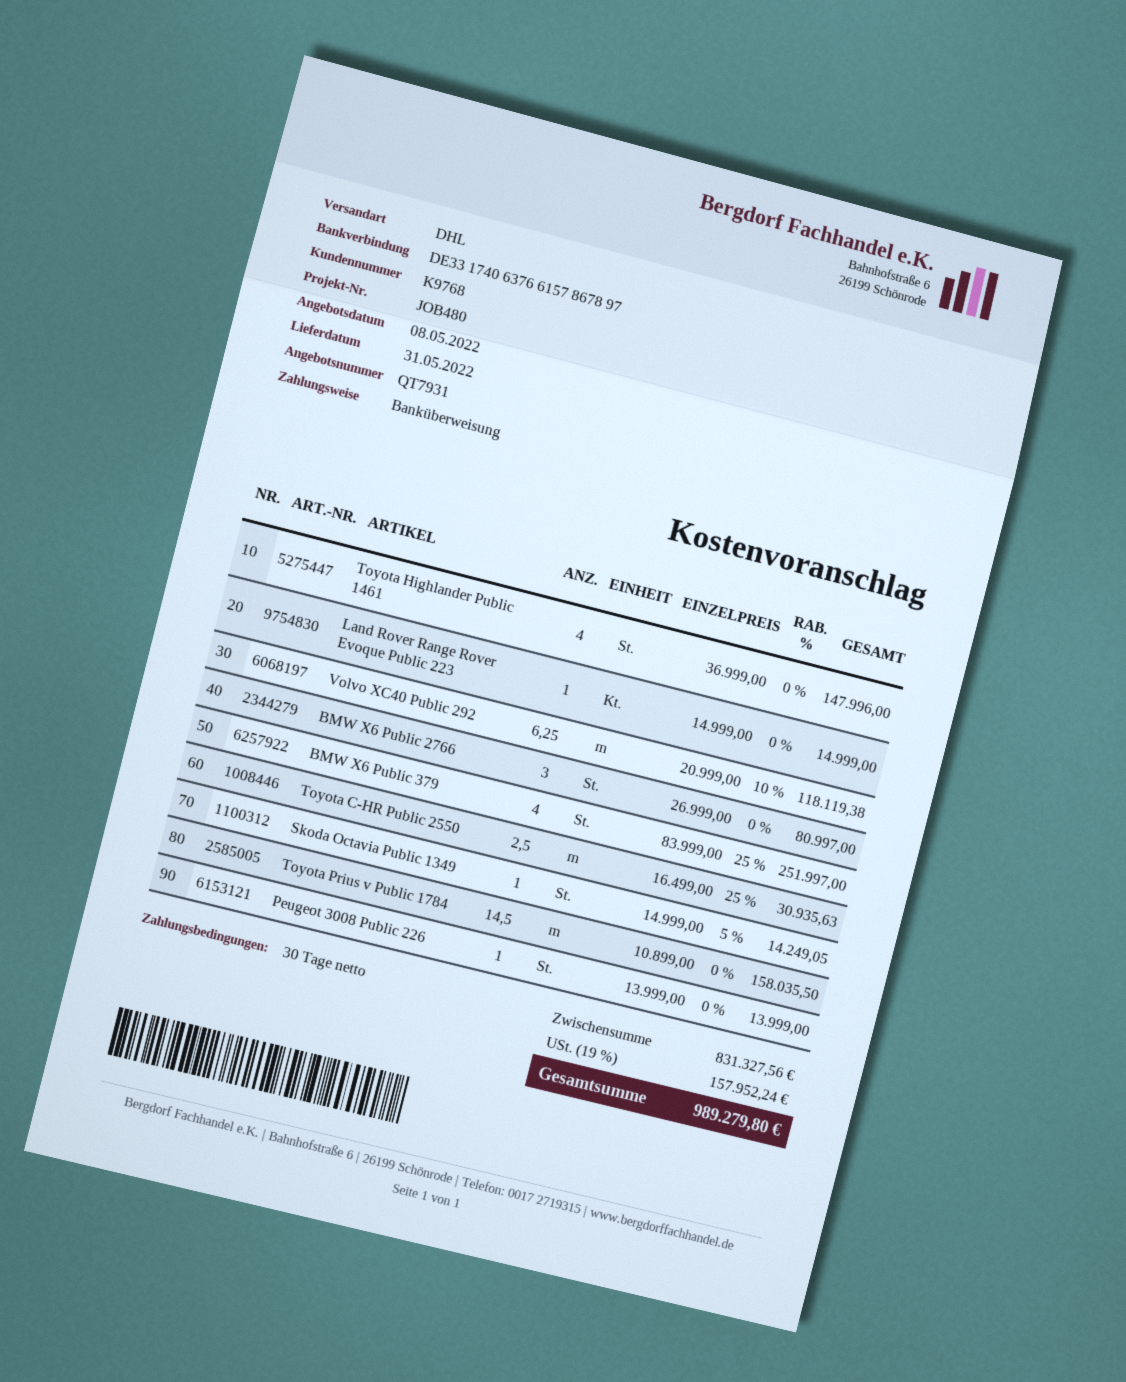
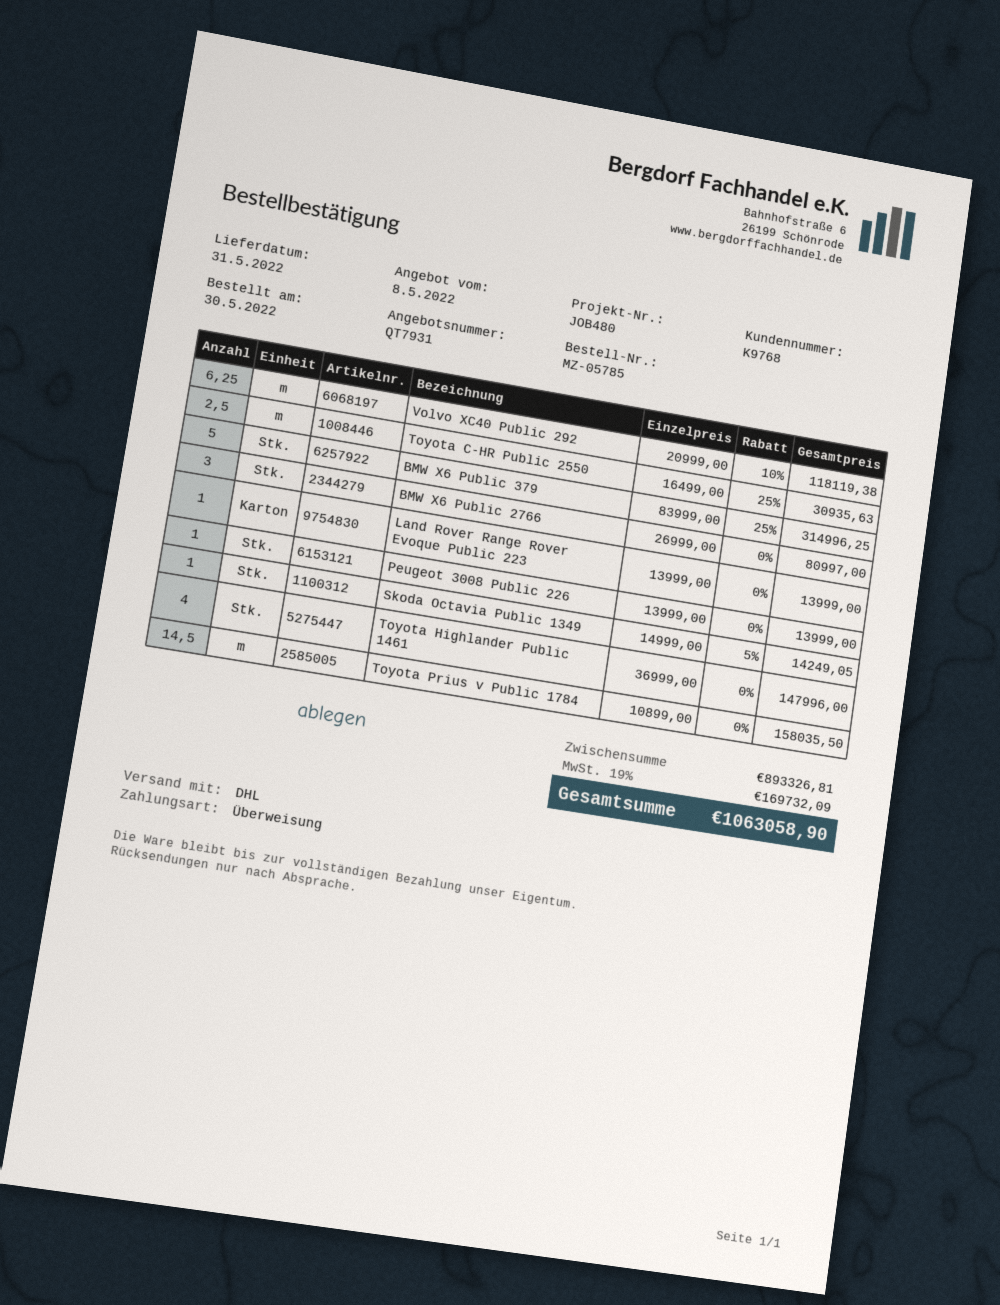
Land Rover Range Rover Evoque Public 223: 1 x 14999.00 = 14999.00 -> 1 x 13999.00 = 13999.00
BMW X6 Public 379: 4 x 83999.00 - 25% = 251997.00 -> 5 x 83999.00 - 25% = 314996.25
subtotal: 831327.56 -> 893326.81
tax: 19% = 157952.24 -> 19% = 169732.09
total: 989279.80 -> 1063058.90

